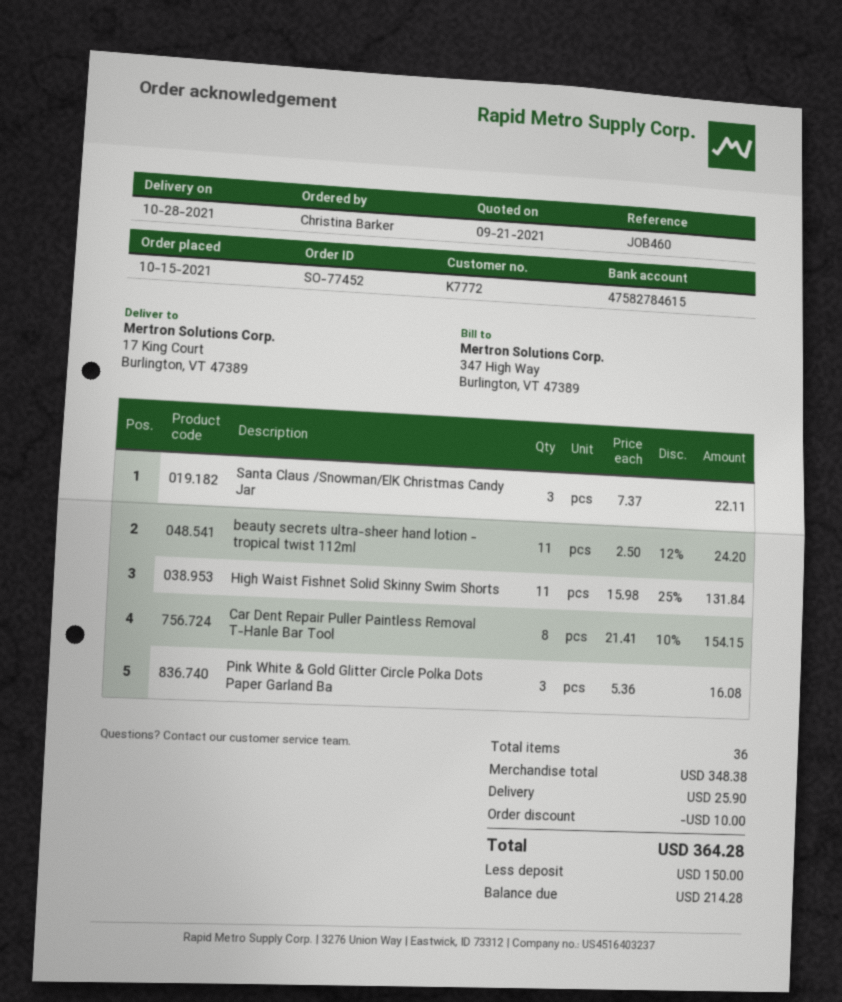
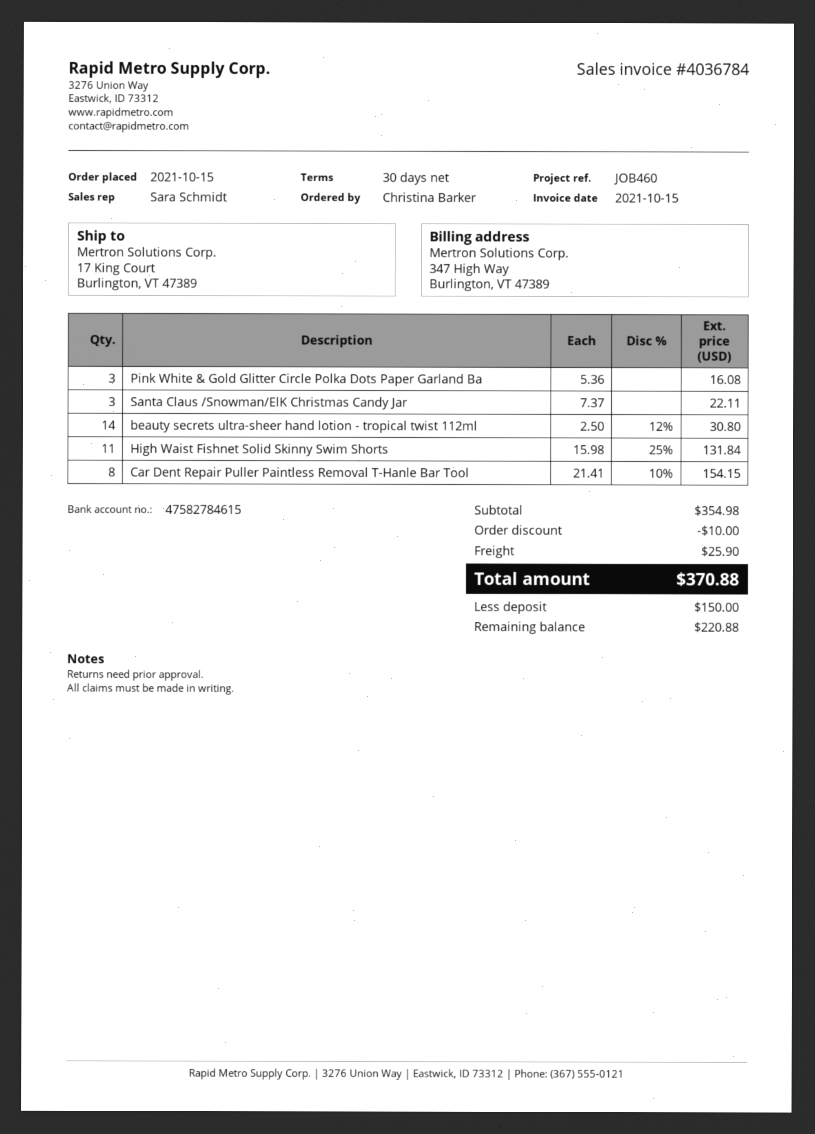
beauty secrets ultra-sheer hand lotion - tropical twist 112ml: 11 x 2.50 - 12% = 24.20 -> 14 x 2.50 - 12% = 30.80
subtotal: 348.38 -> 354.98
total: 364.28 -> 370.88
balance: 214.28 -> 220.88

